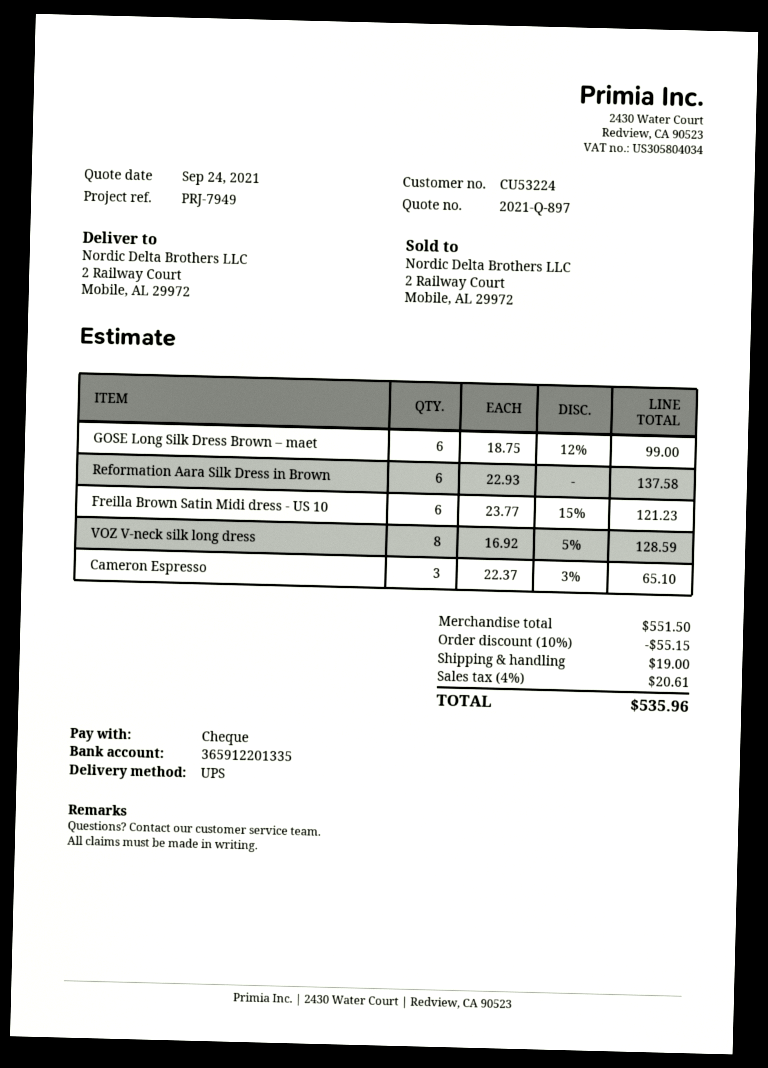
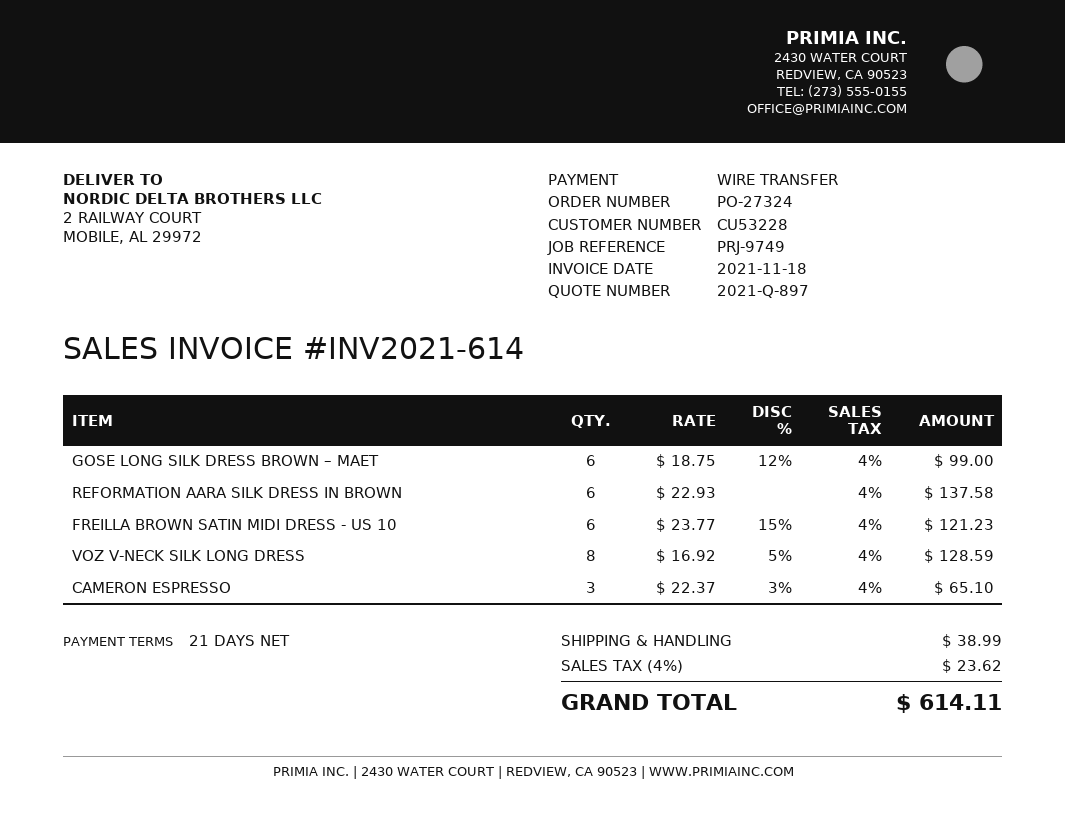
customer number: CU53224 -> CU53228
reference: PRJ-7949 -> PRJ-9749
payment method: cheque -> bank transfer
discount: 10% = 55.15 -> none
shipping: 19.00 -> 38.99
tax: 4% = 20.61 -> 4% = 23.62
total: 535.96 -> 614.11

